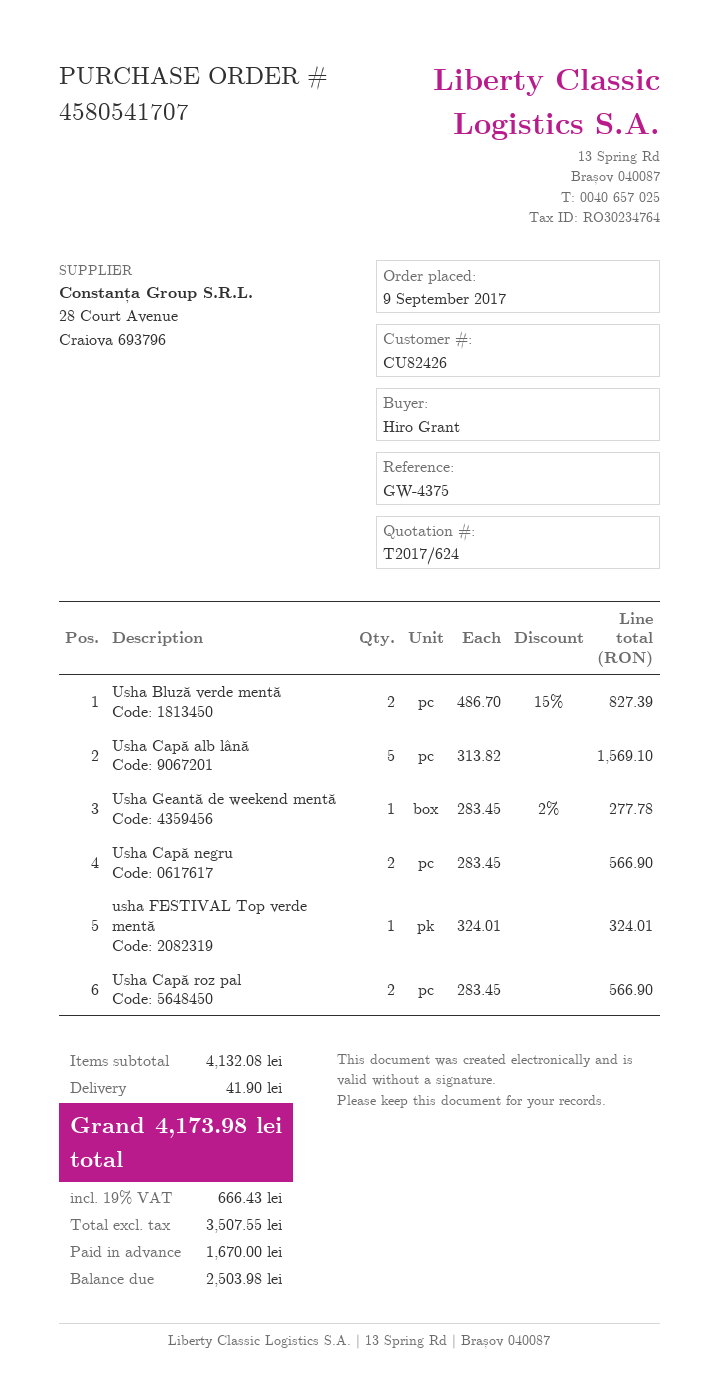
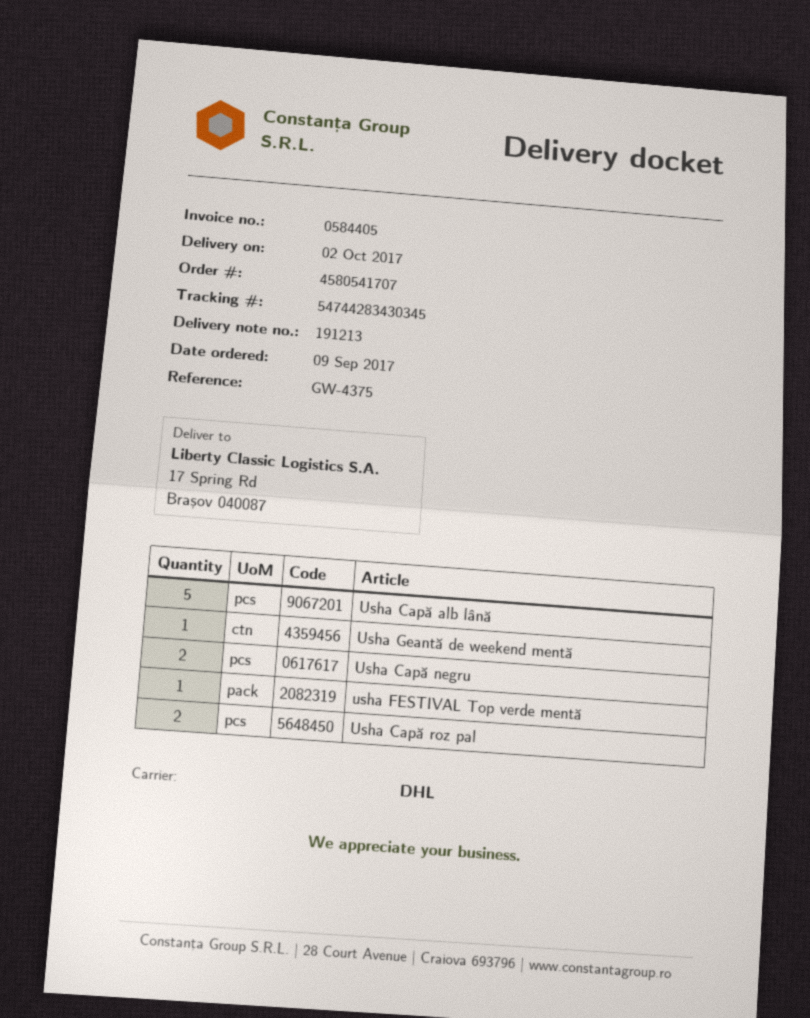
Usha Bluză verde mentă: 2 -> none

